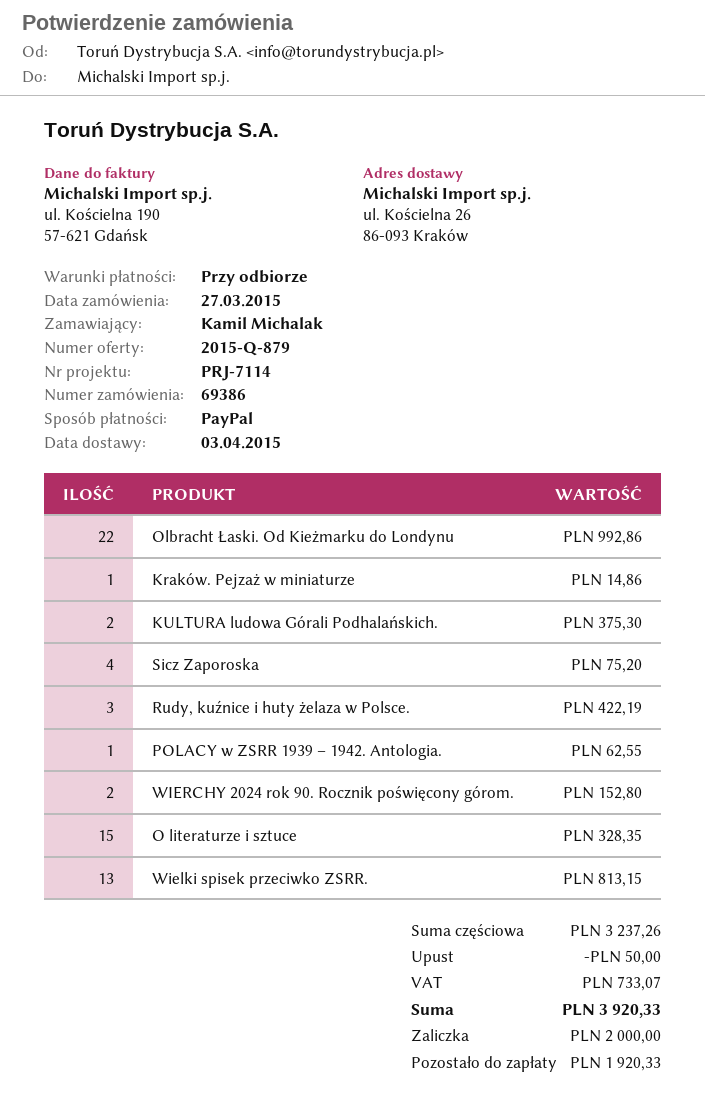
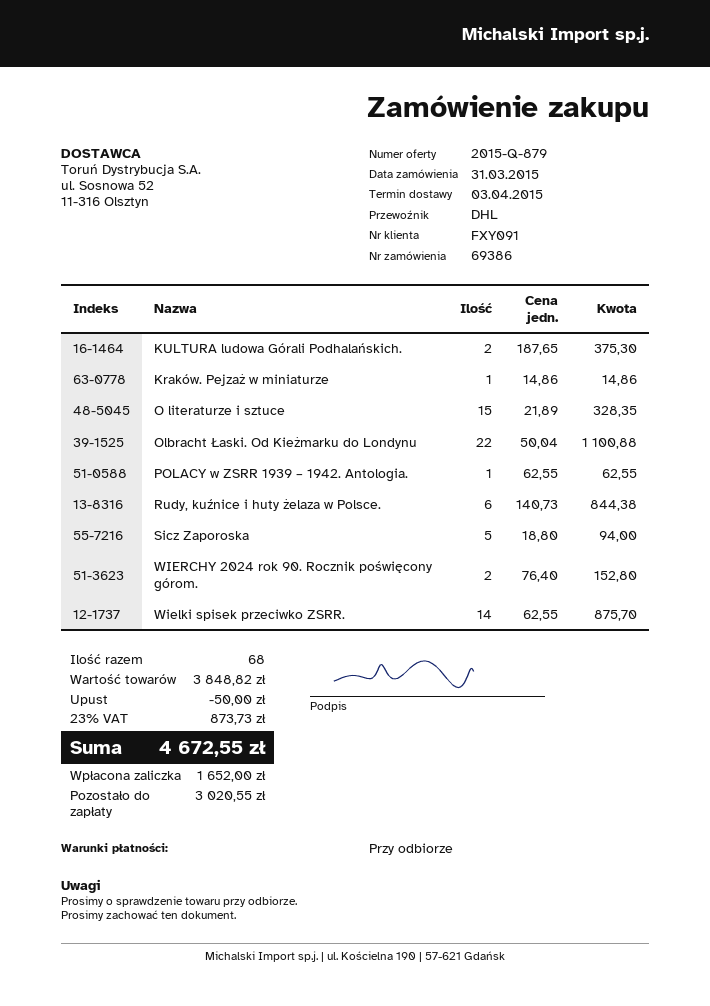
order date: 2015-03-27 -> 2015-03-31
Olbracht Łaski. Od Kieżmarku do Londynu: 22 for 992.86 -> 22 for 1100.88
Sicz Zaporoska: 4 for 75.20 -> 5 for 94.00
Rudy, kuźnice i huty żelaza w Polsce.: 3 for 422.19 -> 6 for 844.38
Wielki spisek przeciwko ZSRR.: 13 for 813.15 -> 14 for 875.70
subtotal: 3237.26 -> 3848.82
tax: 733.07 -> 873.73
total: 3920.33 -> 4672.55
deposit: 2000.00 -> 1652.00
balance: 1920.33 -> 3020.55

